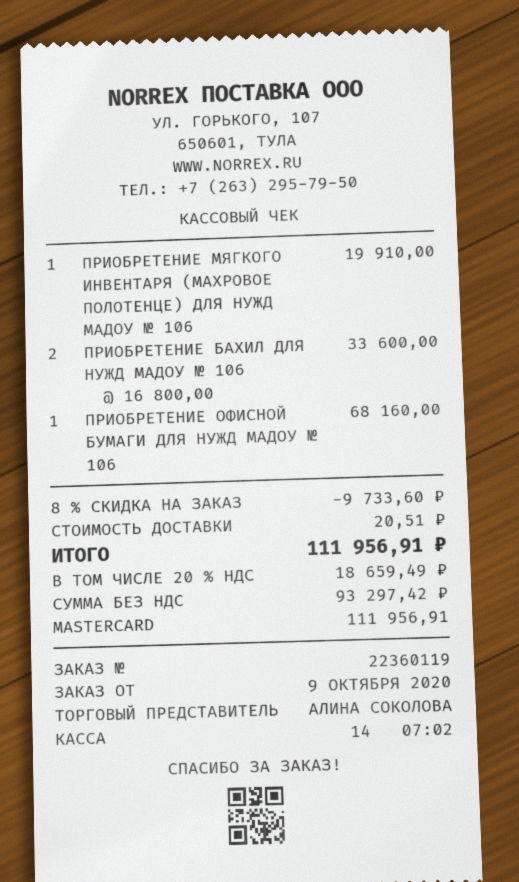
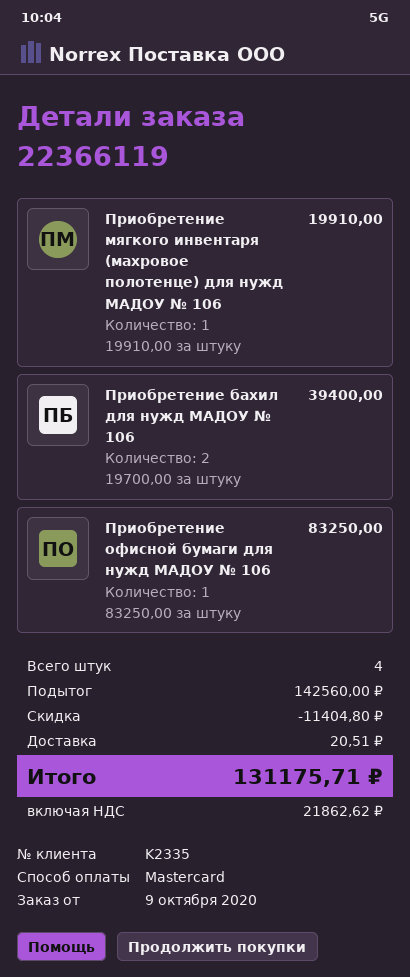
order number: 22360119 -> 22366119
ПРИОБРЕТЕНИЕ БАХИЛ ДЛЯ НУЖД МАДОУ № 106: 2 x 16800.00 = 33600.00 -> 2 x 19700.00 = 39400.00
ПРИОБРЕТЕНИЕ ОФИСНОЙ БУМАГИ ДЛЯ НУЖД МАДОУ № 106: 1 x 68160.00 = 68160.00 -> 1 x 83250.00 = 83250.00
discount: 9733.60 -> 11404.80
tax: 18659.49 -> 21862.62
total: 111956.91 -> 131175.71

